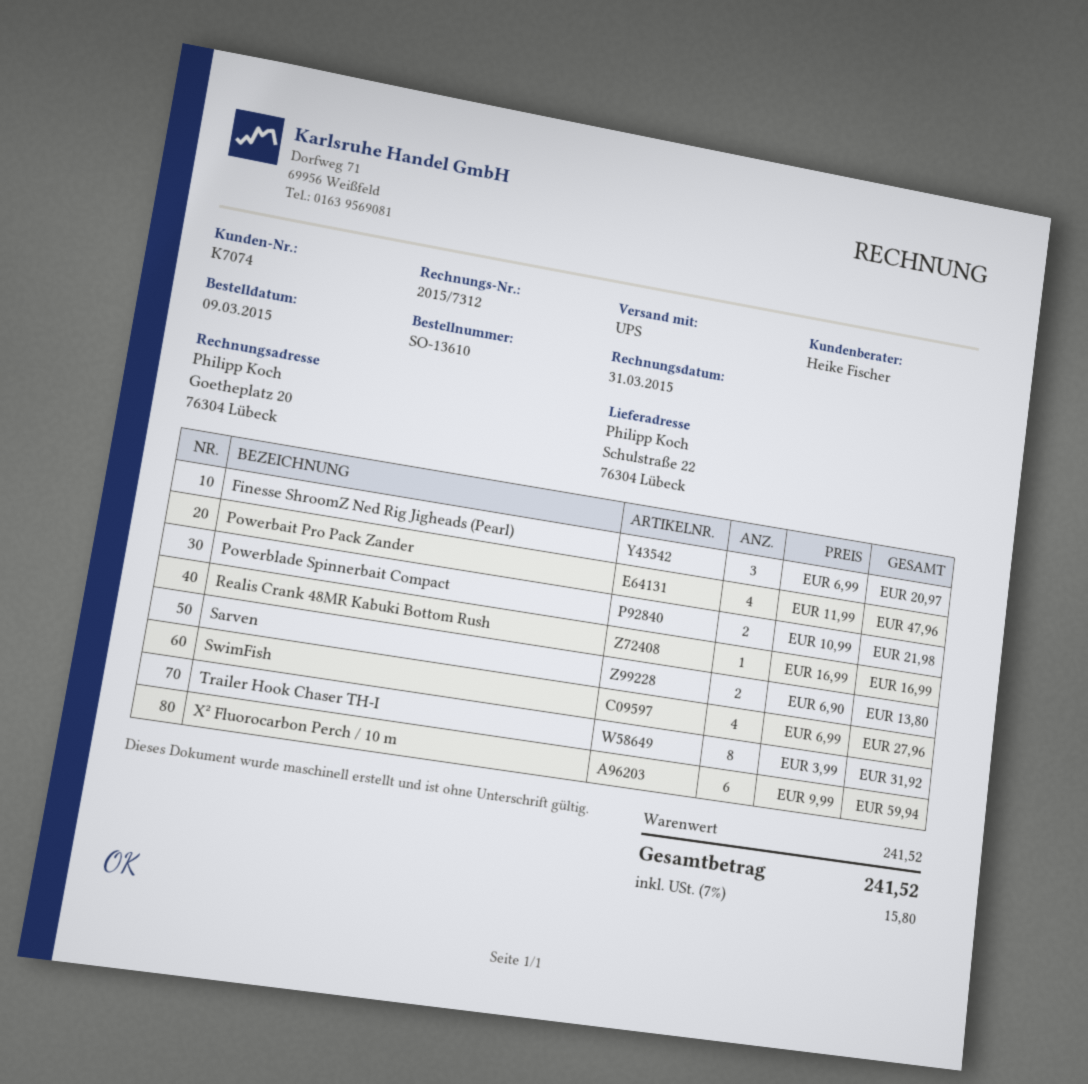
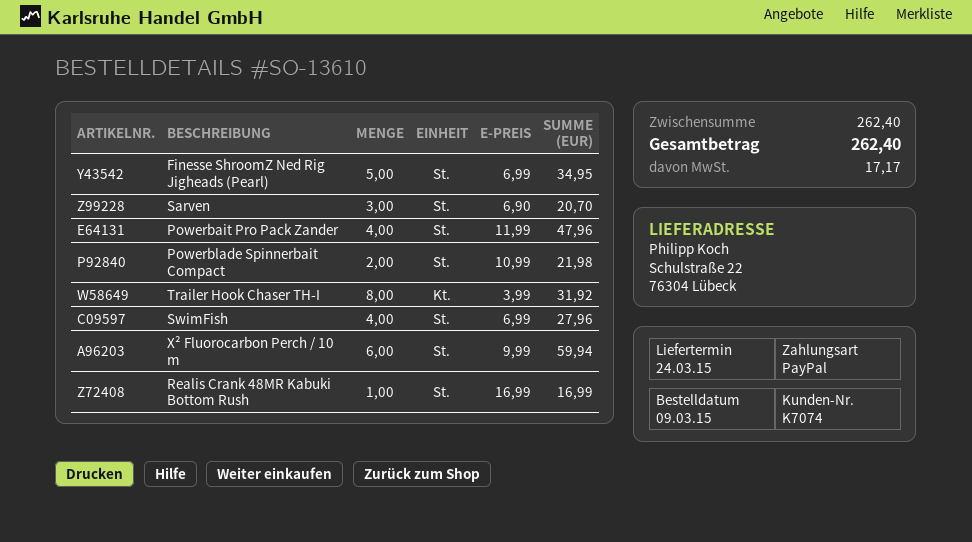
Finesse ShroomZ Ned Rig Jigheads (Pearl): 3 x 6.99 = 20.97 -> 5 x 6.99 = 34.95
Sarven: 2 x 6.90 = 13.80 -> 3 x 6.90 = 20.70
subtotal: 241.52 -> 262.40
tax: 15.80 -> 17.17
total: 241.52 -> 262.40

